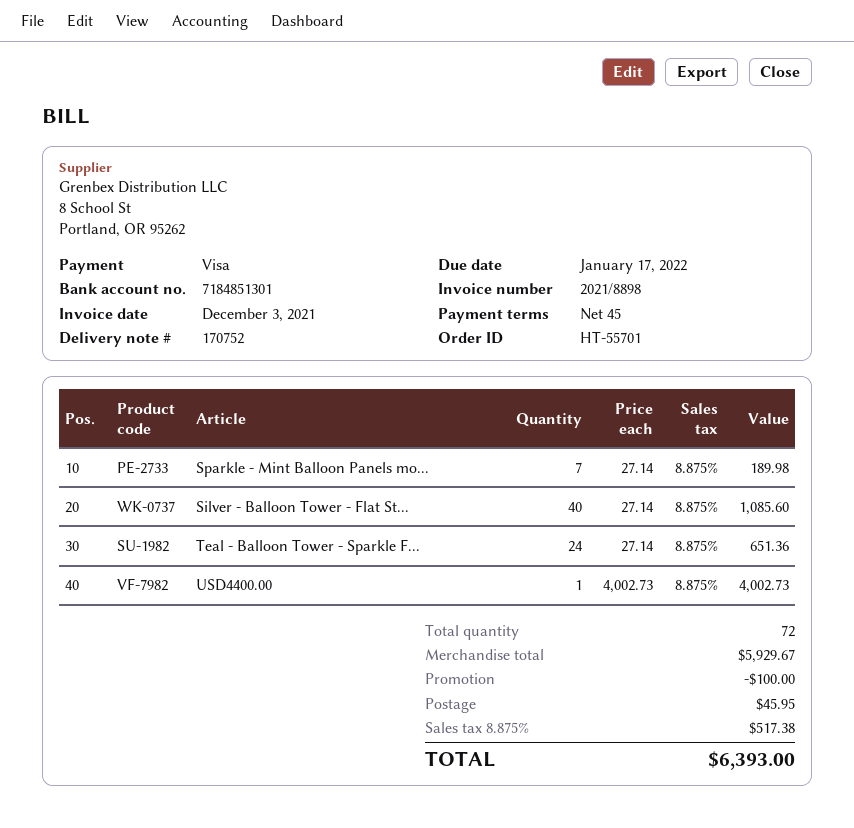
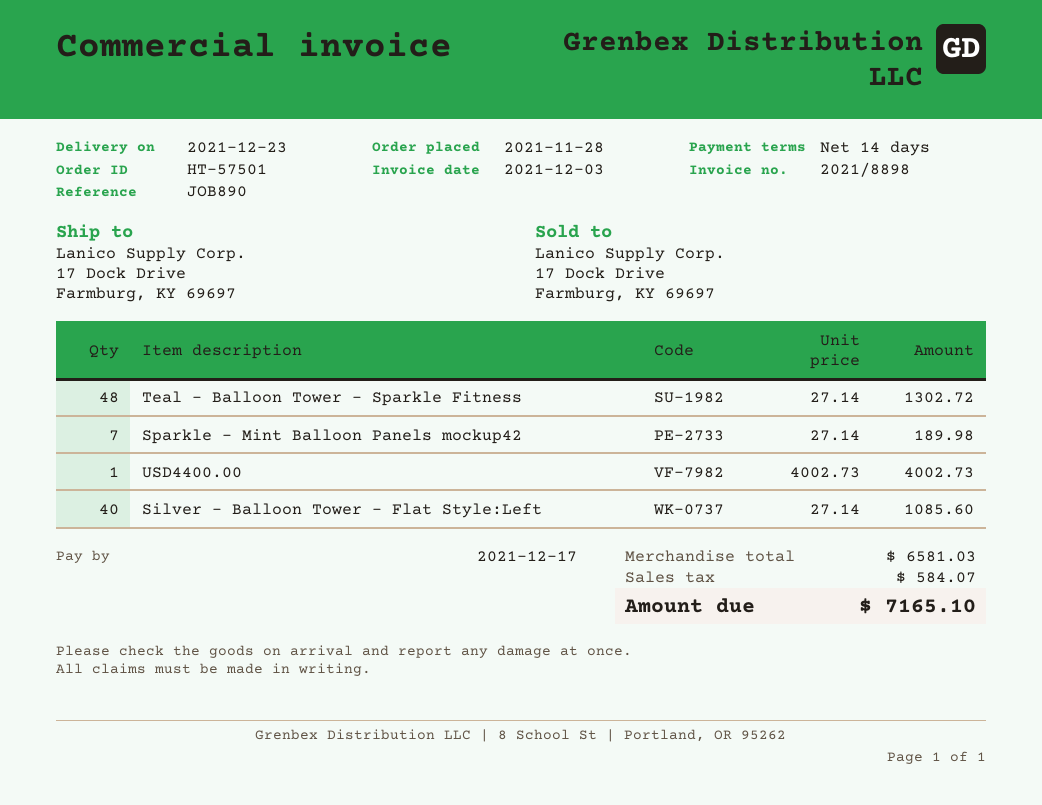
order number: HT-55701 -> HT-57501
payment terms: 45 days -> 14 days
due date: 2022-01-17 -> 2021-12-17
Teal - Balloon Tower - Sparkle F...: 24 x 27.14 = 651.36 -> 48 x 27.14 = 1302.72
subtotal: 5929.67 -> 6581.03
discount: 100.00 -> none
shipping: 45.95 -> none
tax: 517.38 -> 584.07
total: 6393.00 -> 7165.10

